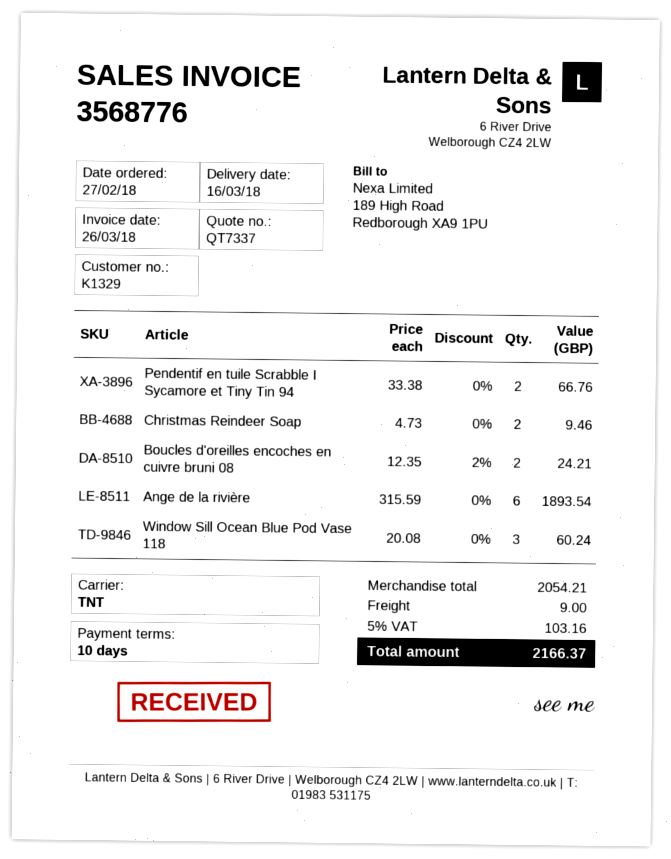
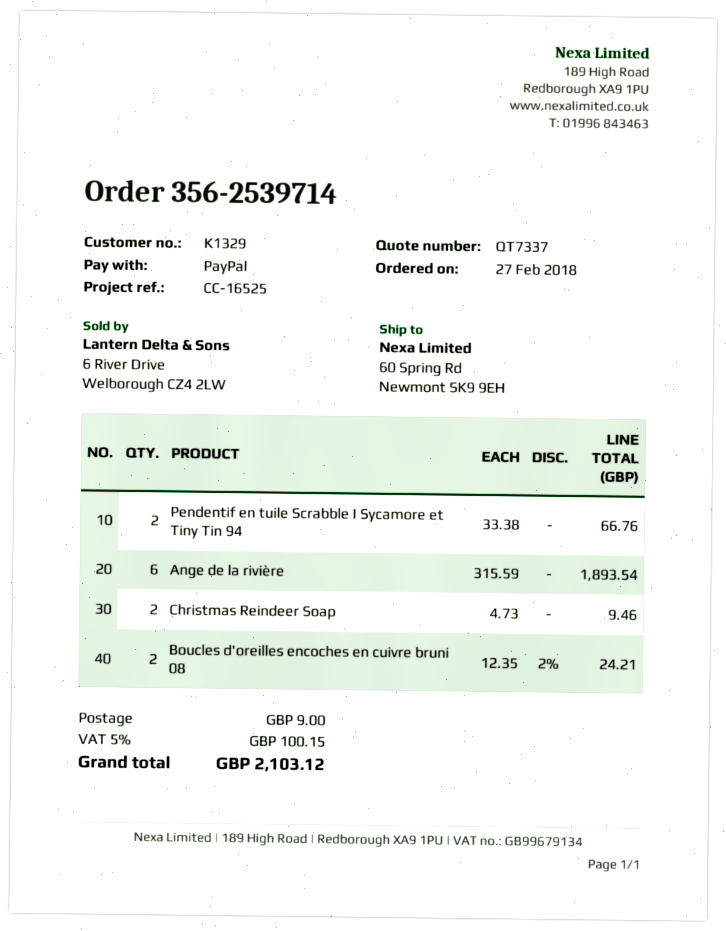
Window Sill Ocean Blue Pod Vase 118: 3 x 20.08 = 60.24 -> none
tax: 5% = 103.16 -> 5% = 100.15
total: 2166.37 -> 2103.12

